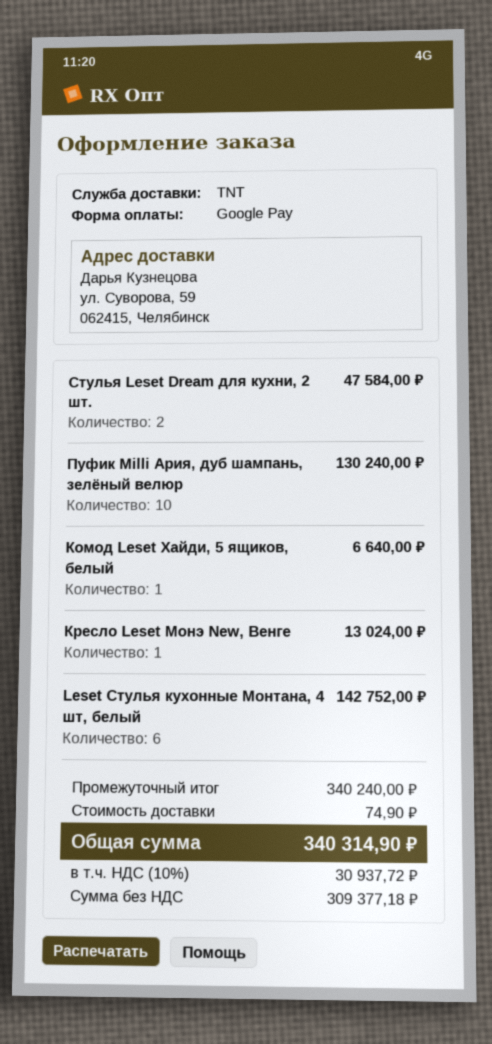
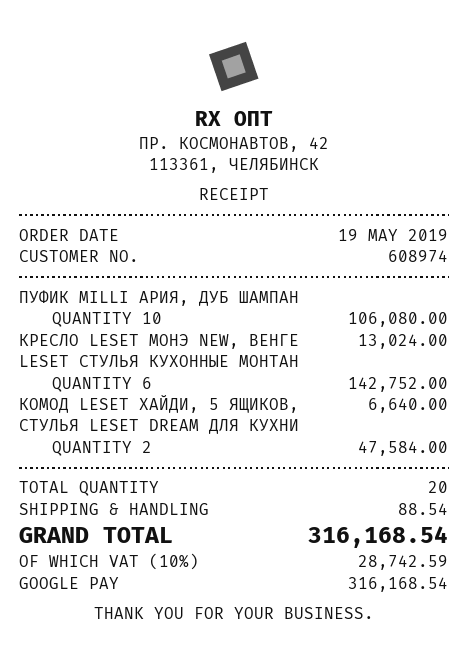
Пуфик Milli Ария, дуб шампань, зелёный велюр: 10 for 130240.00 -> 10 for 106080.00
shipping: 74.90 -> 88.54
tax: 10% = 30937.72 -> 10% = 28742.59
total: 340314.90 -> 316168.54

